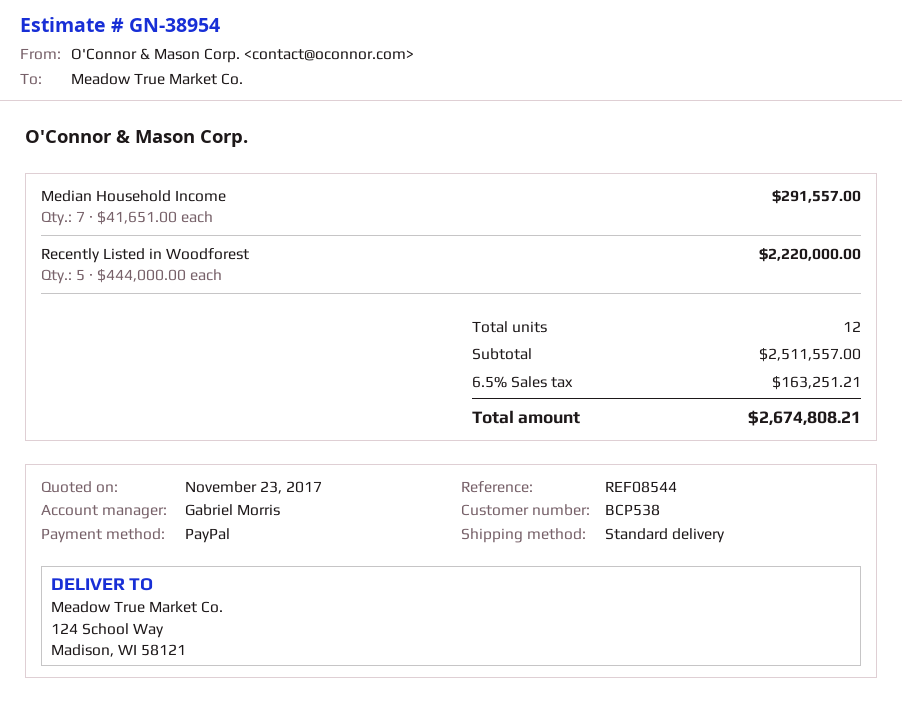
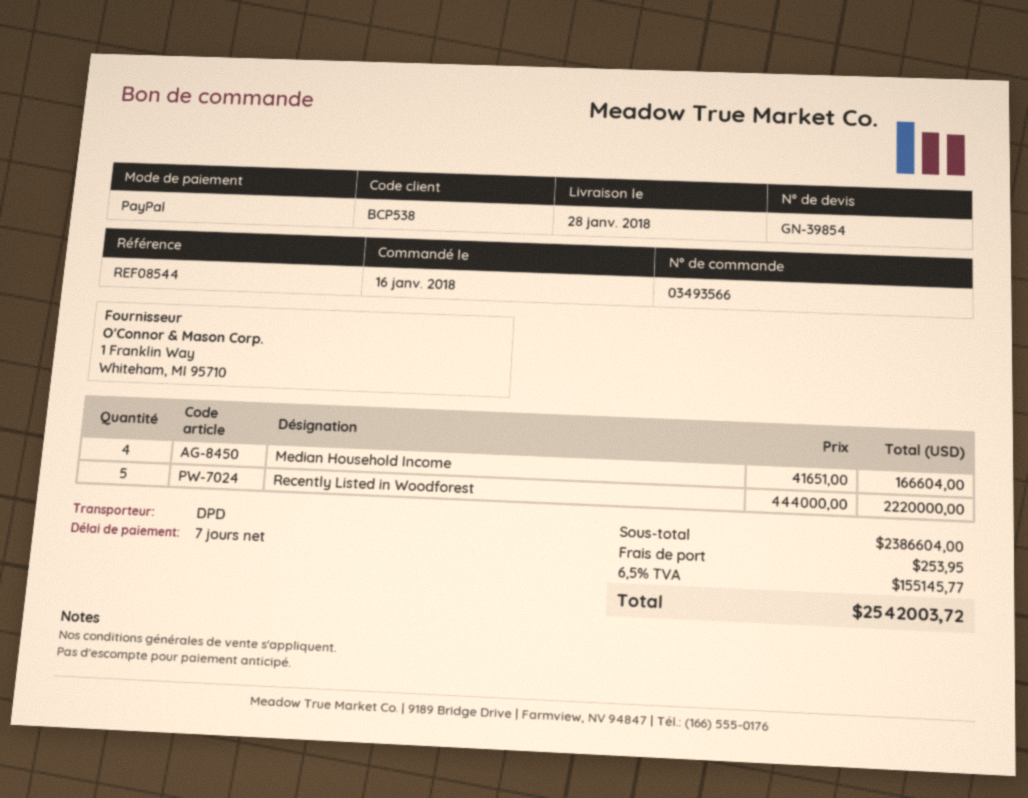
quote number: GN-38954 -> GN-39854
shipping method: standard -> DPD
Median Household Income: 7 x 41651.00 = 291557.00 -> 4 x 41651.00 = 166604.00
subtotal: 2511557.00 -> 2386604.00
shipping: none -> 253.95
tax: 6.5% = 163251.21 -> 6.5% = 155145.77
total: 2674808.21 -> 2542003.72

